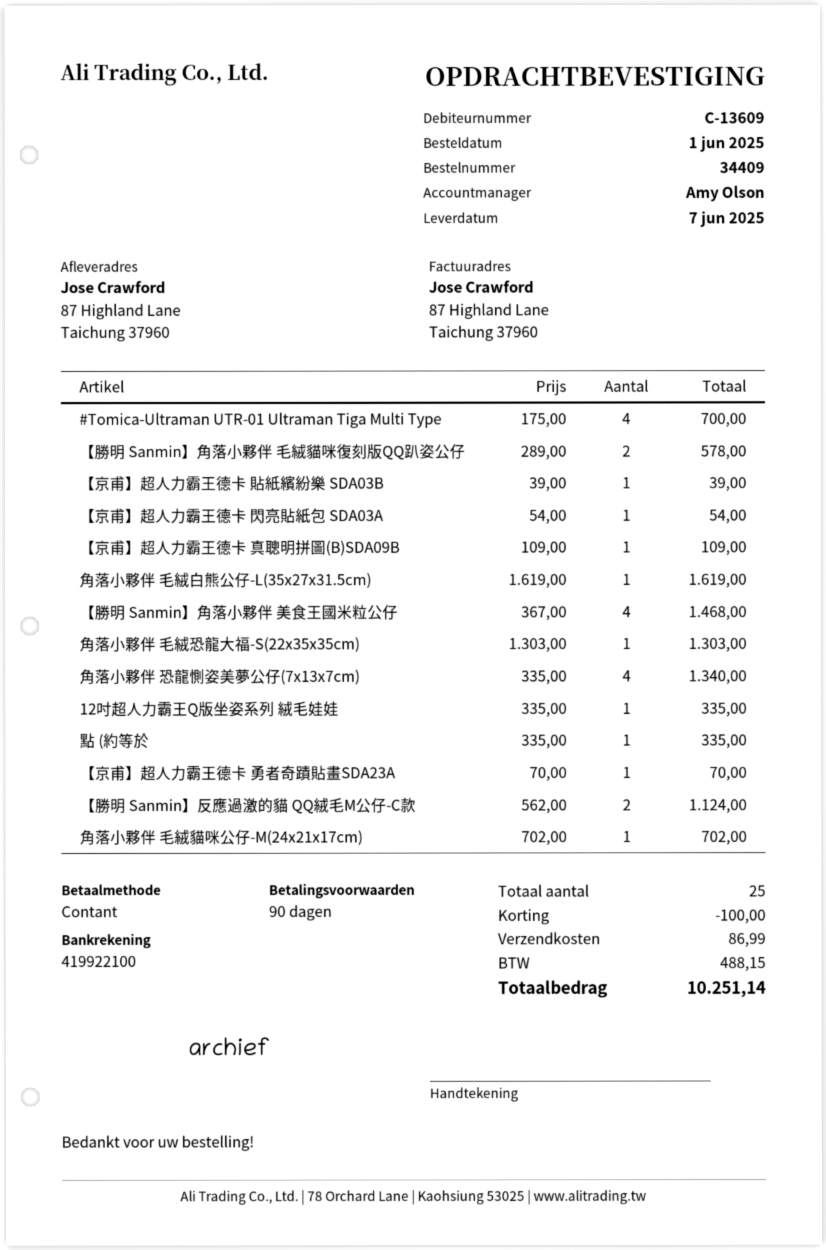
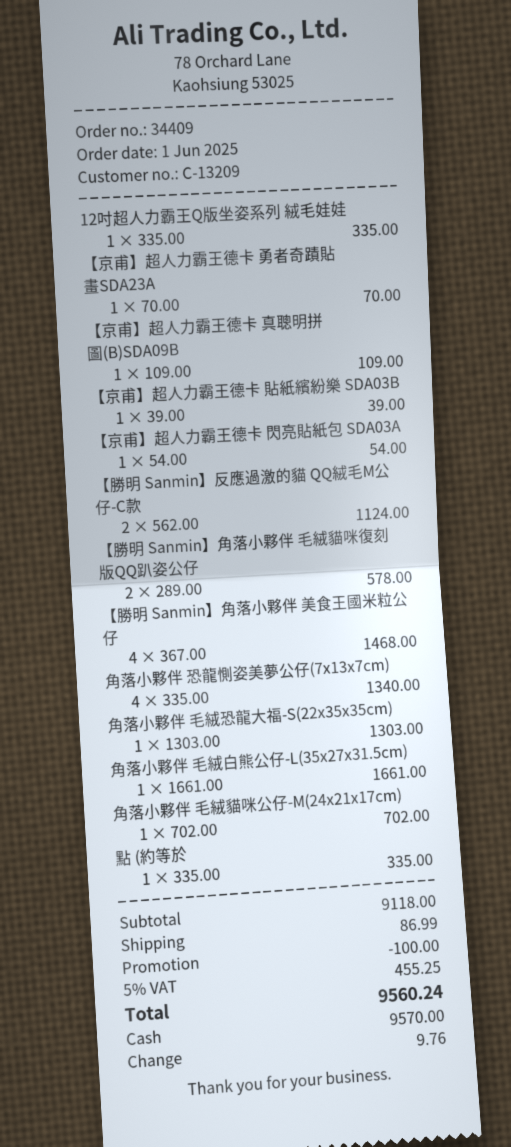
customer number: C-13609 -> C-13209
#Tomica-Ultraman UTR-01 Ultraman Tiga Multi Type: 4 x 175.00 = 700.00 -> none
角落小夥伴 毛絨白熊公仔-L(35x27x31.5cm): 1 x 1619.00 = 1619.00 -> 1 x 1661.00 = 1661.00
tax: 488.15 -> 455.25
total: 10251.14 -> 9560.24

